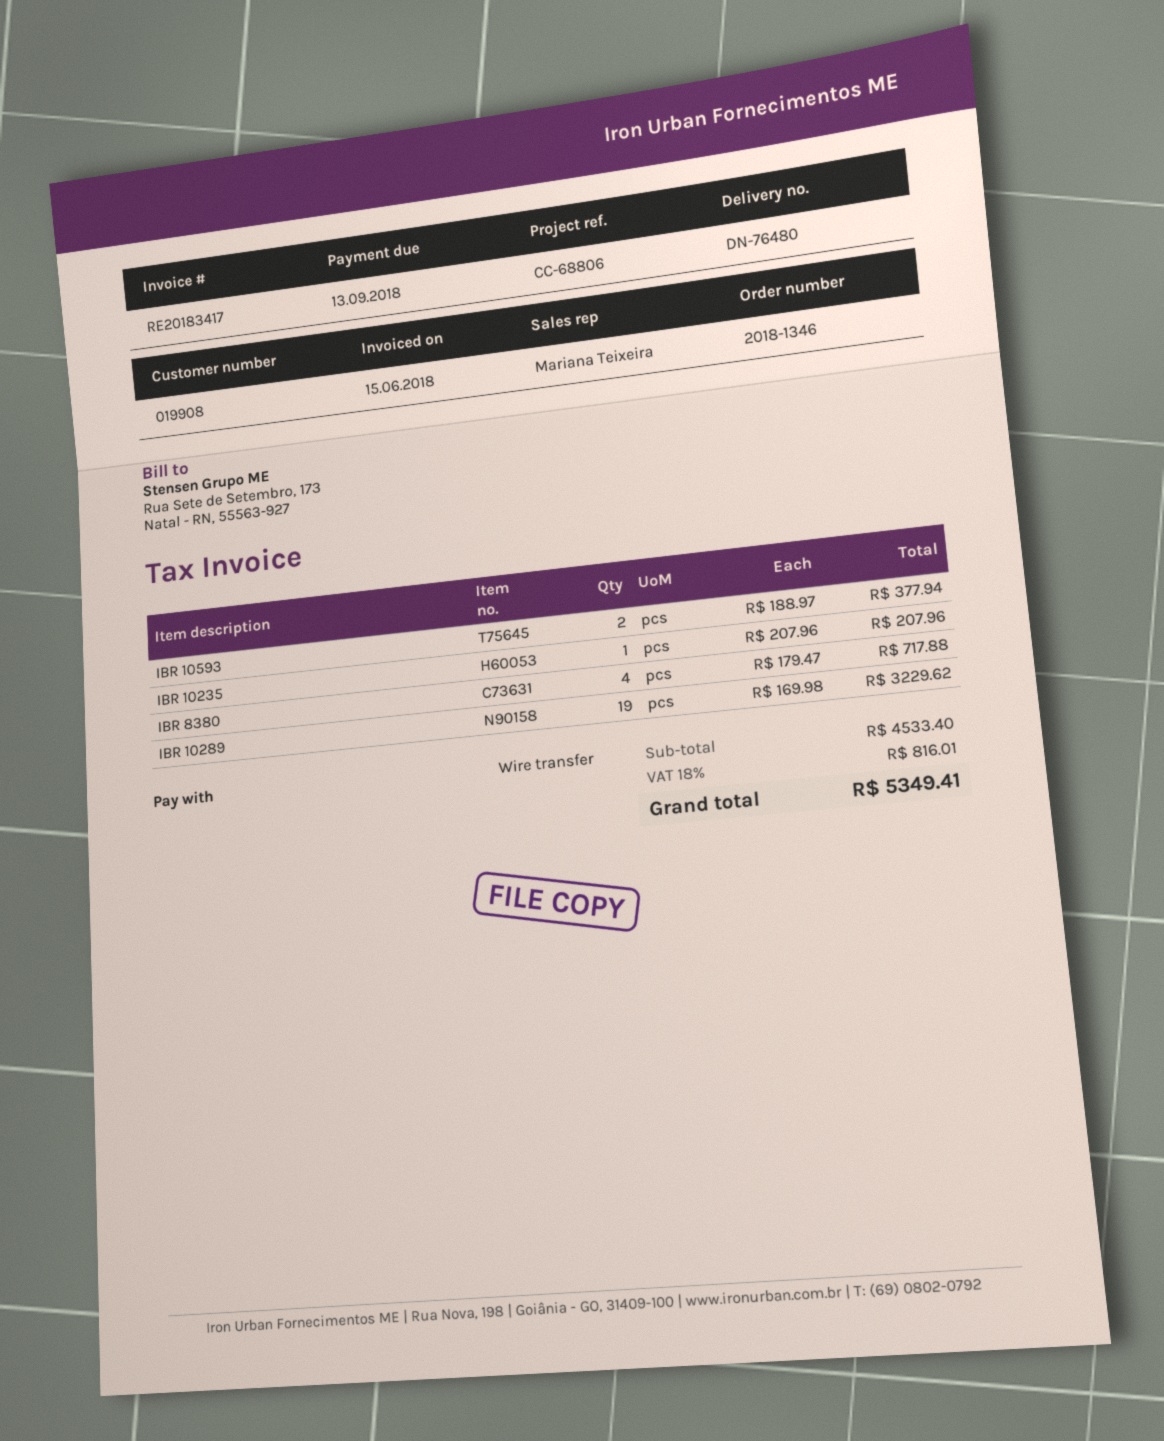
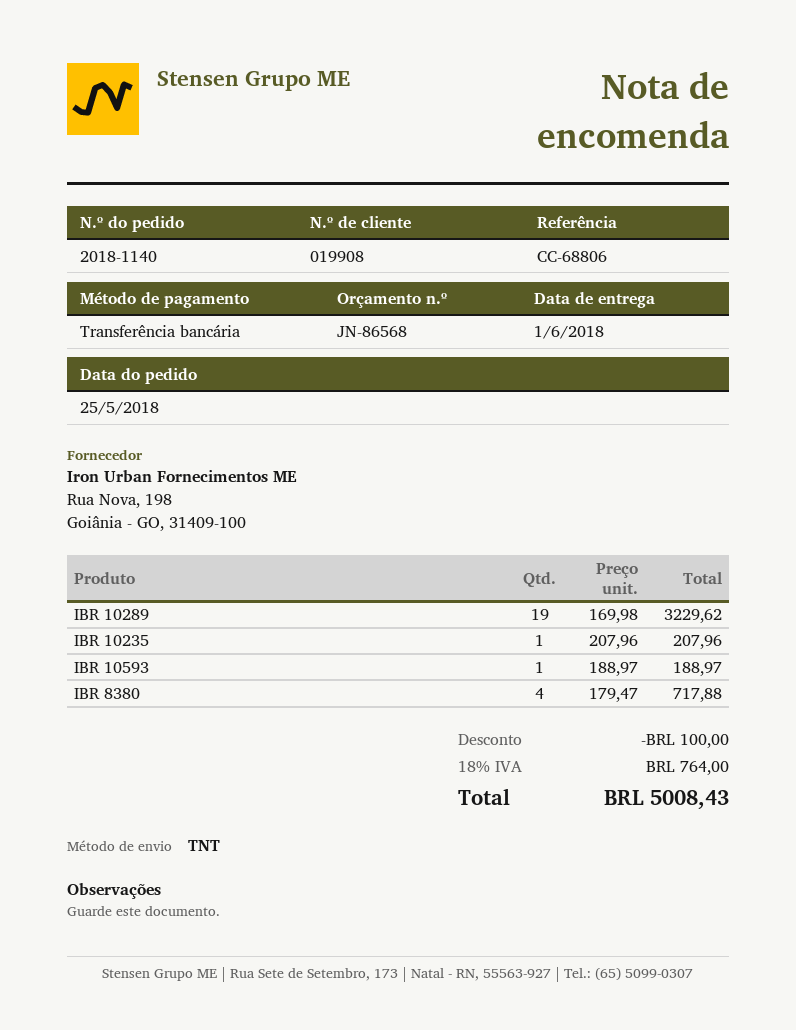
order number: 2018-1346 -> 2018-1140
IBR 10593: 2 x 188.97 = 377.94 -> 1 x 188.97 = 188.97
discount: none -> 100.00
tax: 18% = 816.01 -> 18% = 764.00
total: 5349.41 -> 5008.43

